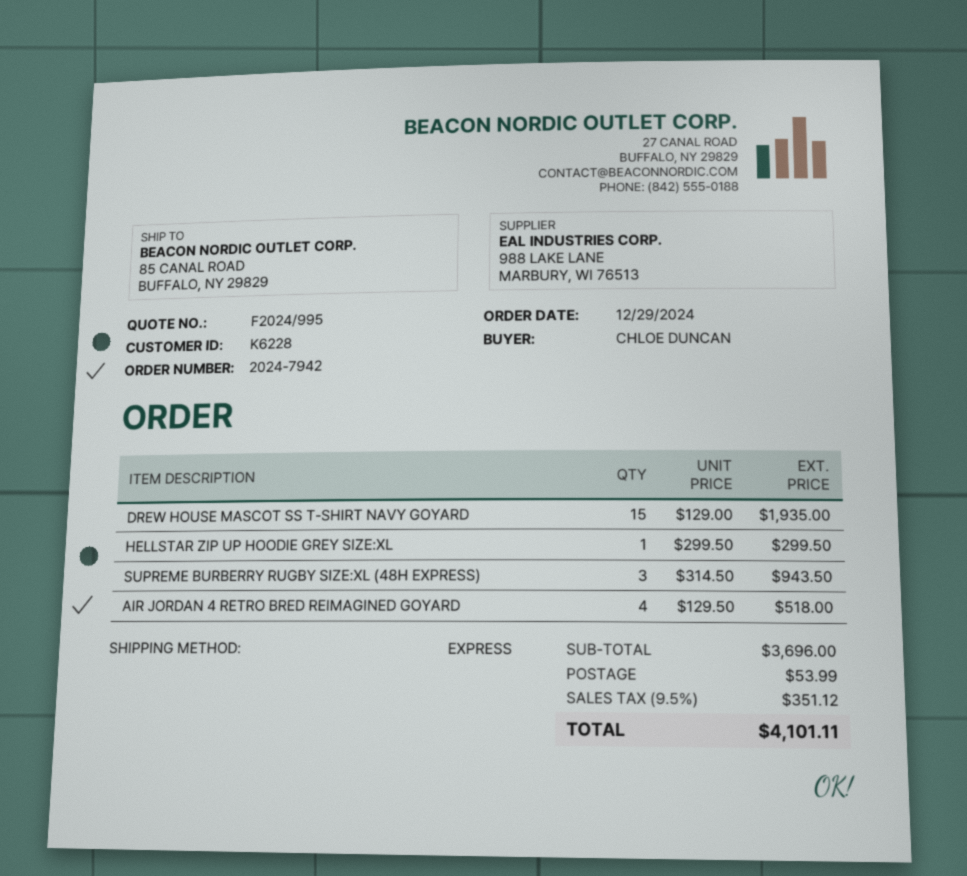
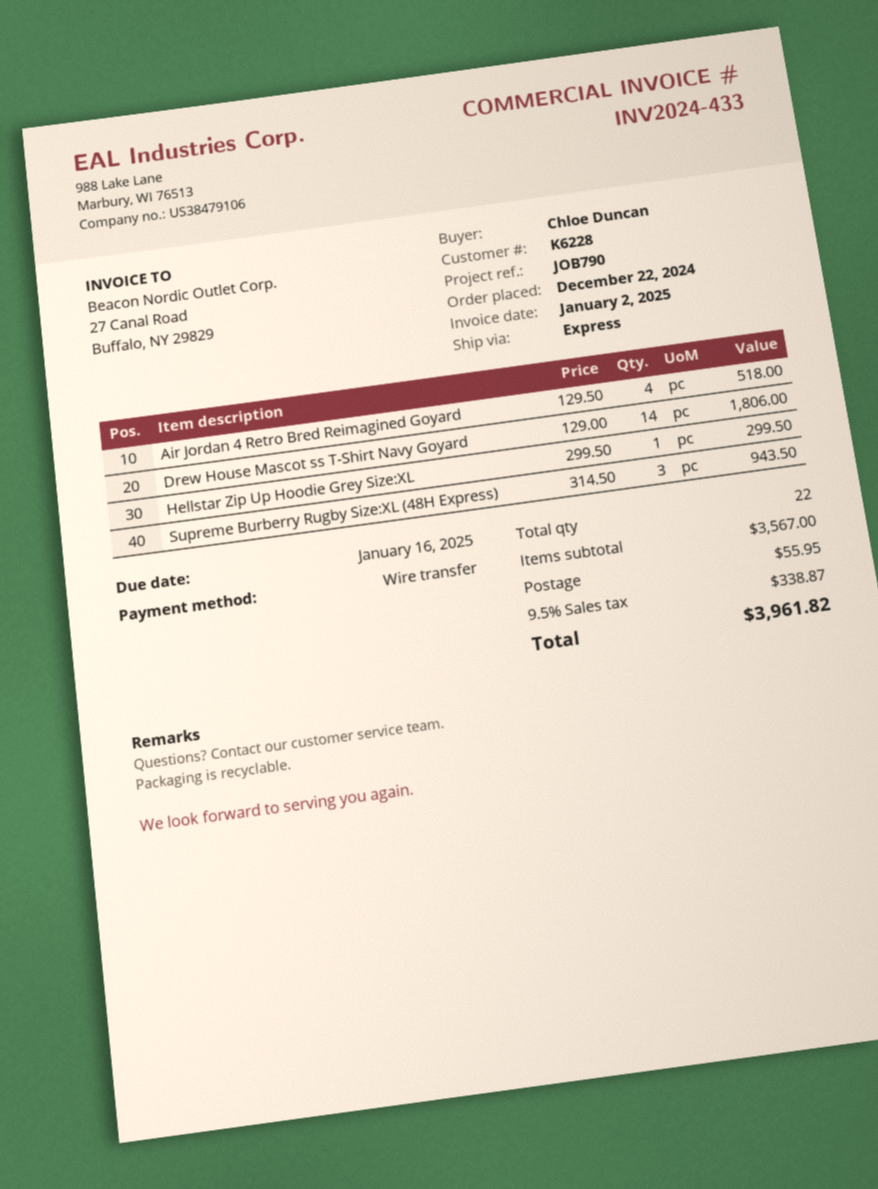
order date: 2024-12-29 -> 2024-12-22
DREW HOUSE MASCOT SS T-SHIRT NAVY GOYARD: 15 x 129.00 = 1935.00 -> 14 x 129.00 = 1806.00
subtotal: 3696.00 -> 3567.00
shipping: 53.99 -> 55.95
tax: 9.5% = 351.12 -> 9.5% = 338.87
total: 4101.11 -> 3961.82

